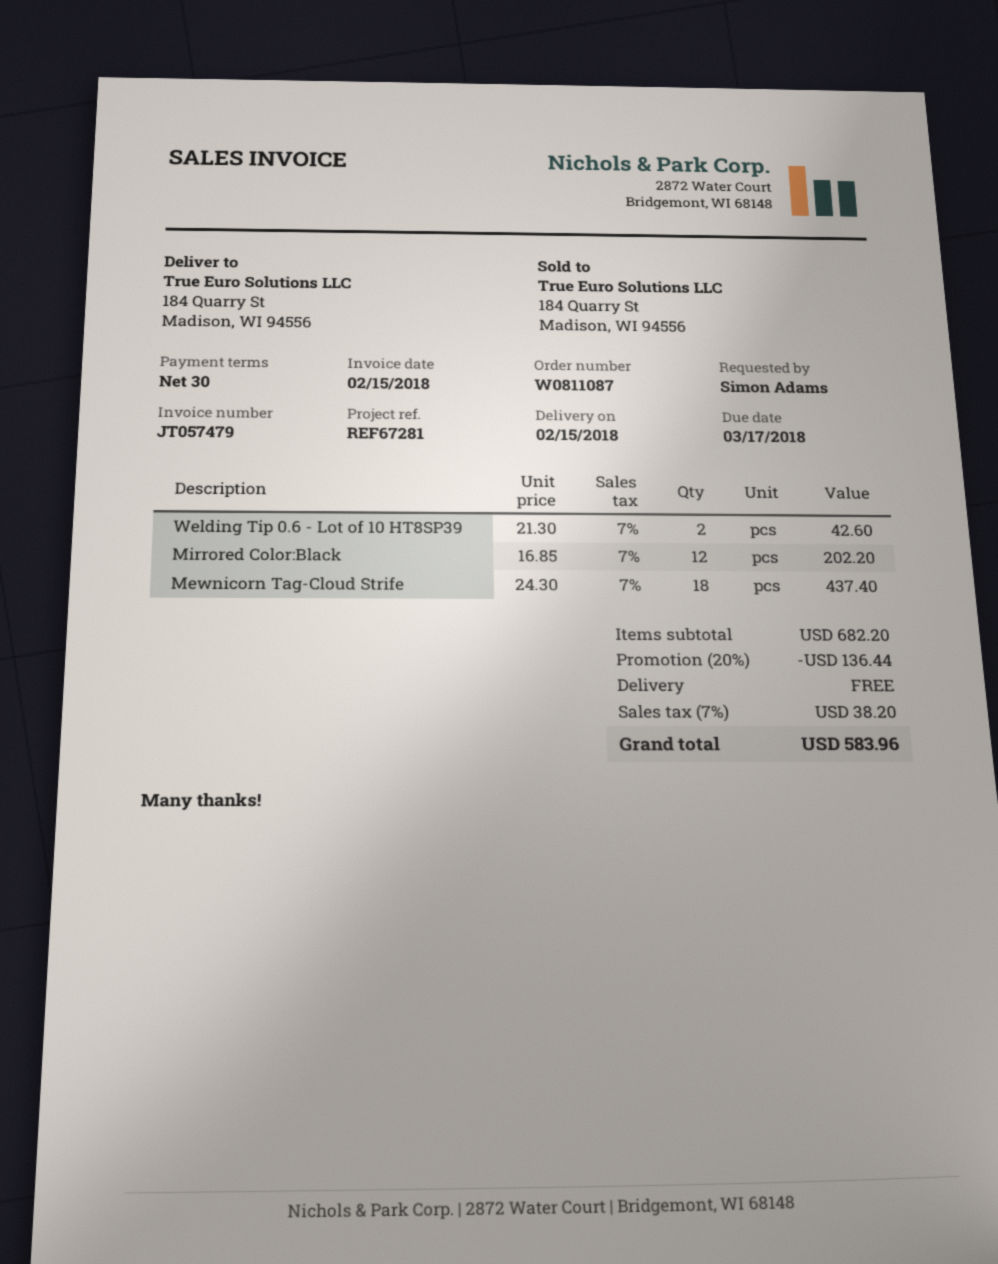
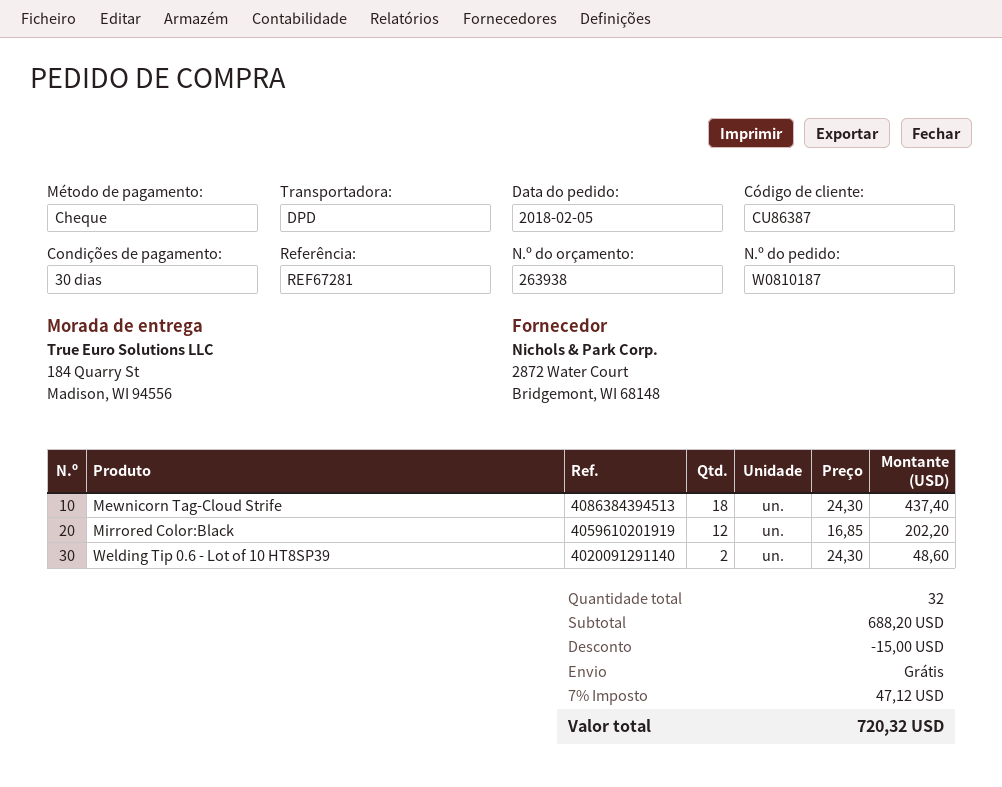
order number: W0811087 -> W0810187
Welding Tip 0.6 - Lot of 10 HT8SP39: 2 x 21.30 = 42.60 -> 2 x 24.30 = 48.60
subtotal: 682.20 -> 688.20
discount: 136.44 -> 15.00
tax: 7% = 38.20 -> 7% = 47.12
total: 583.96 -> 720.32

